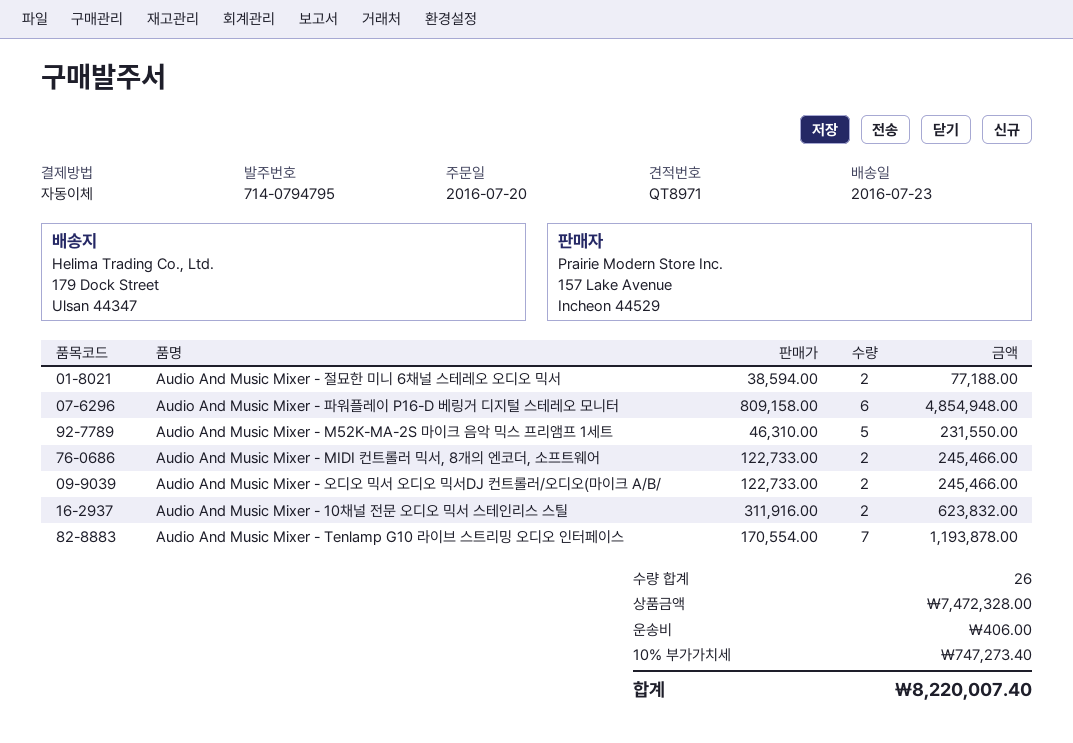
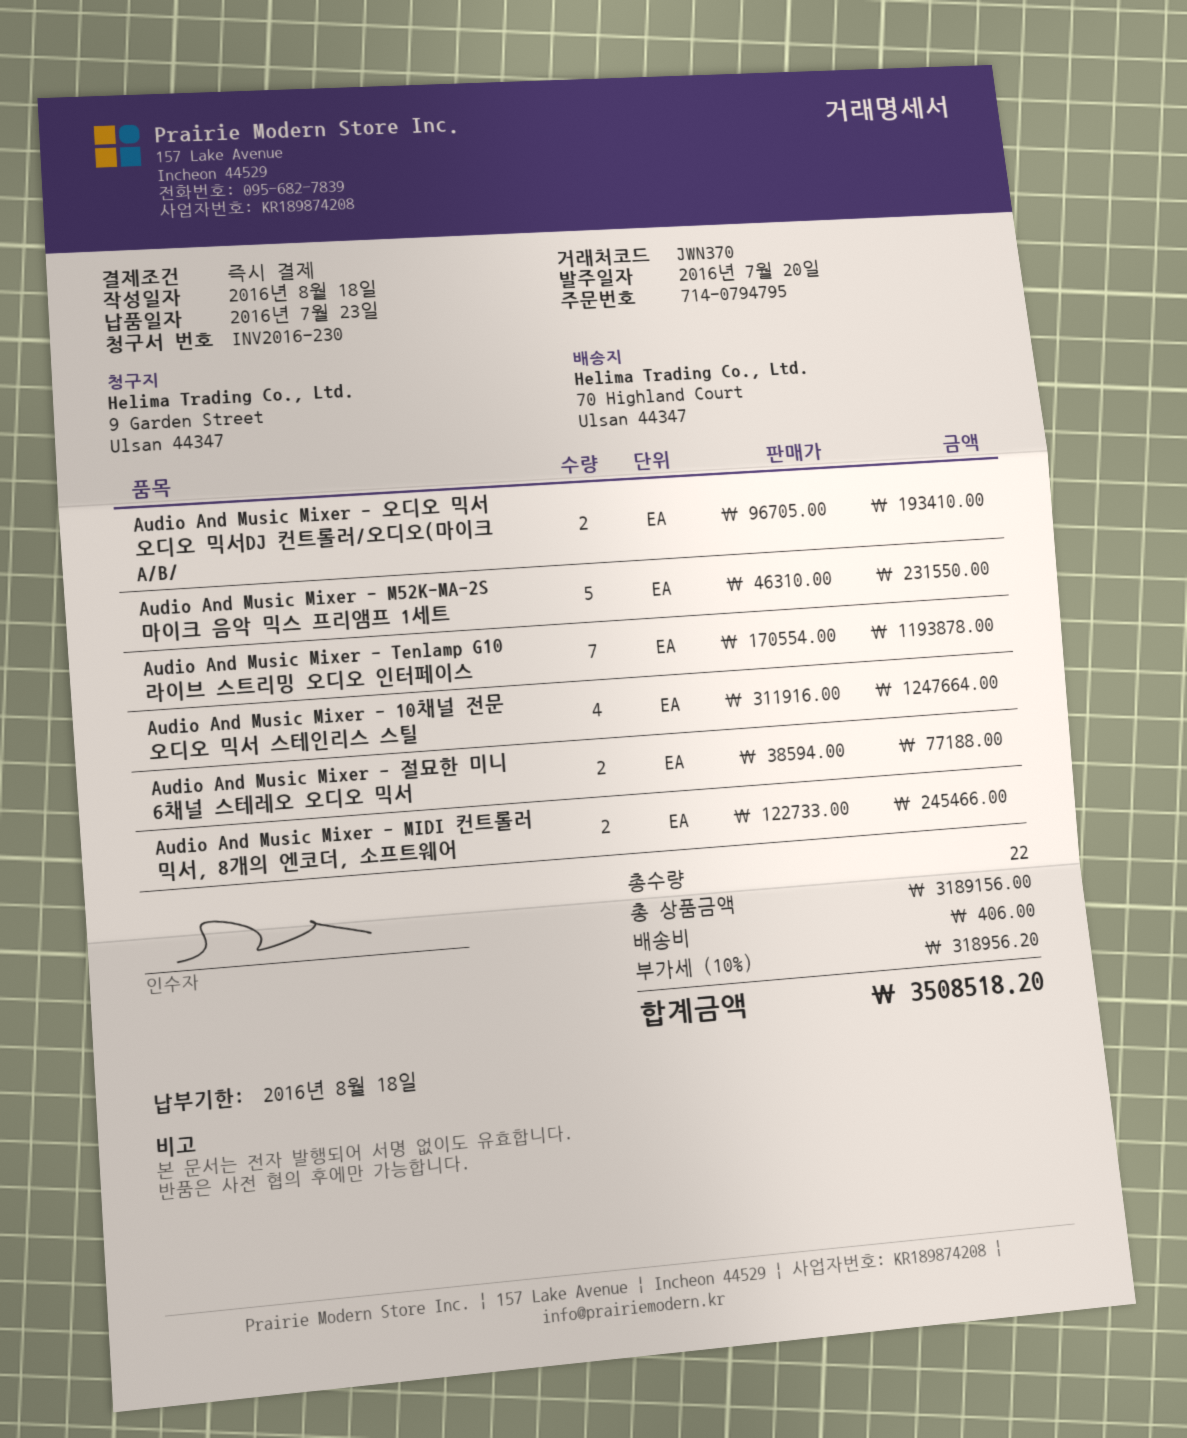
ship to: 179 Dock Street, Ulsan 44347 -> 70 Highland Court, Ulsan 44347
Audio And Music Mixer - 파워플레이 P16-D 베링거 디지털 스테레오 모니터: 6 x 809158.00 = 4854948.00 -> none
Audio And Music Mixer - 오디오 믹서 오디오 믹서DJ 컨트롤러/오디오(마이크 A/B/: 2 x 122733.00 = 245466.00 -> 2 x 96705.00 = 193410.00
Audio And Music Mixer - 10채널 전문 오디오 믹서 스테인리스 스틸: 2 x 311916.00 = 623832.00 -> 4 x 311916.00 = 1247664.00
total quantity: 26 -> 22
subtotal: 7472328.00 -> 3189156.00
tax: 10% = 747273.40 -> 10% = 318956.20
total: 8220007.40 -> 3508518.20

